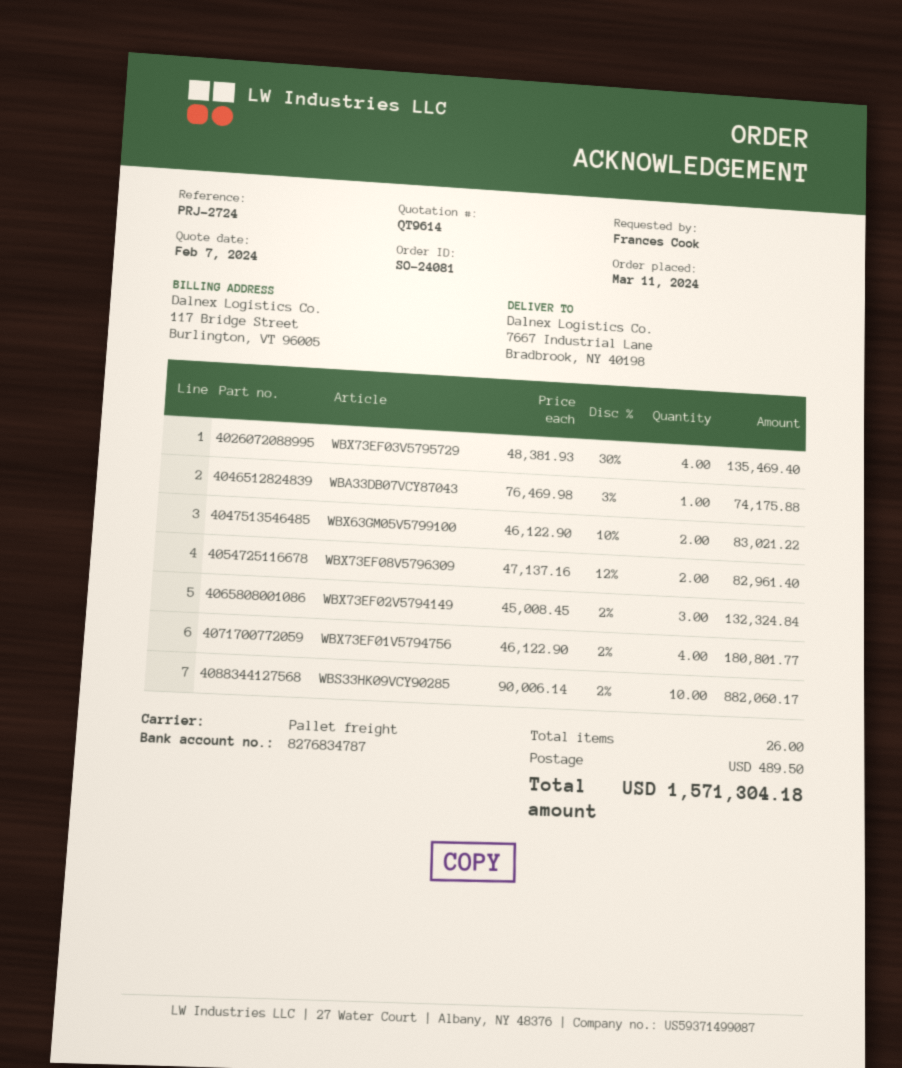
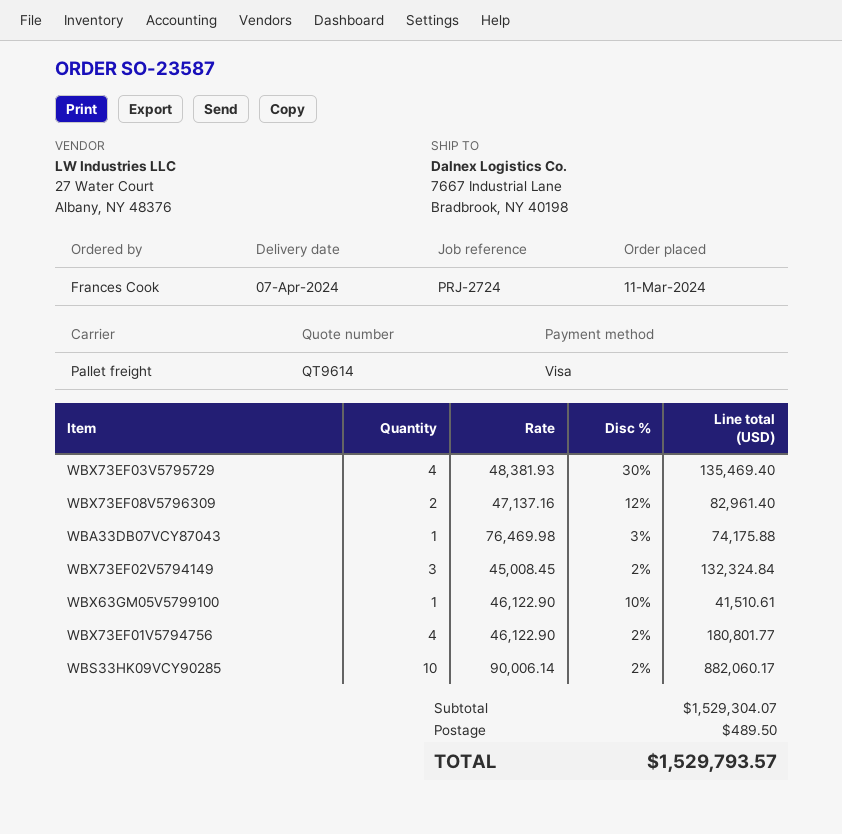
order number: SO-24081 -> SO-23587
WBX63GM05V5799100: 2 x 46122.90 - 10% = 83021.22 -> 1 x 46122.90 - 10% = 41510.61
total: 1571304.18 -> 1529793.57

